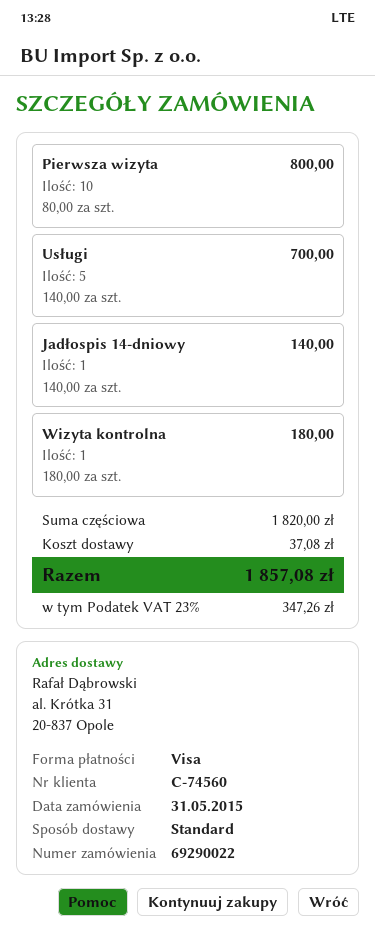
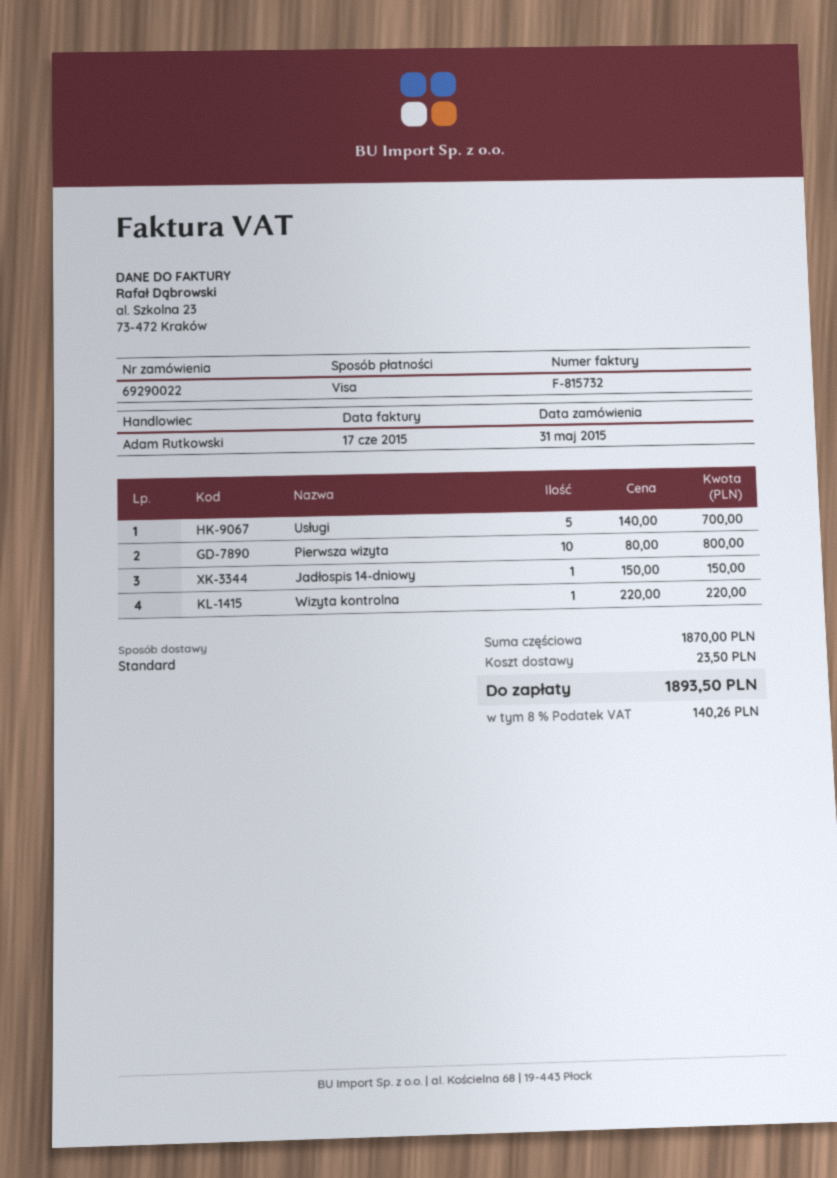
Jadłospis 14-dniowy: 1 x 140.00 = 140.00 -> 1 x 150.00 = 150.00
Wizyta kontrolna: 1 x 180.00 = 180.00 -> 1 x 220.00 = 220.00
subtotal: 1820.00 -> 1870.00
shipping: 37.08 -> 23.50
tax: 23% = 347.26 -> 8% = 140.26
total: 1857.08 -> 1893.50

